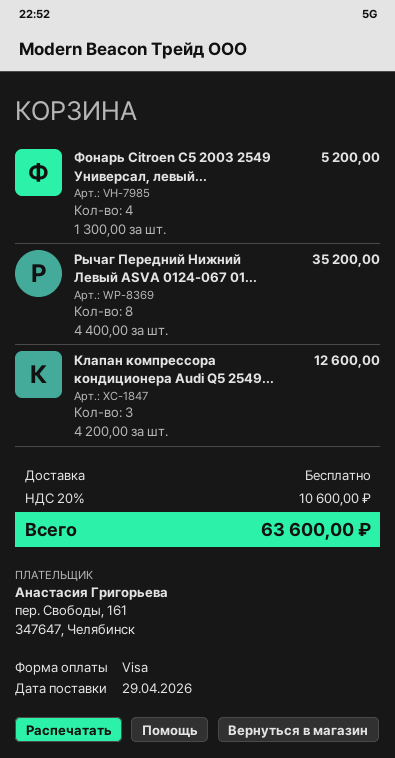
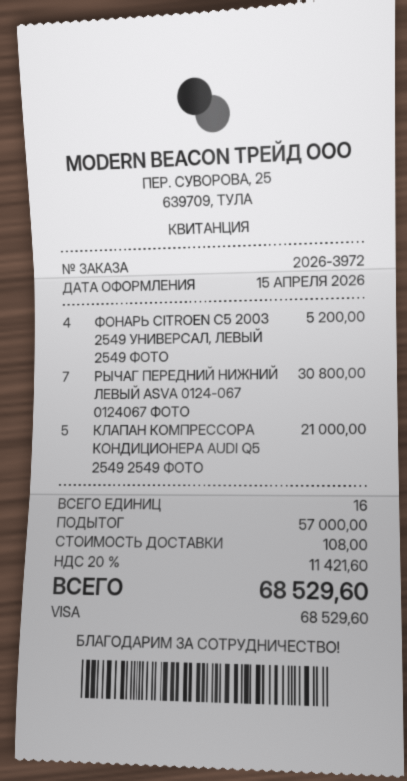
Рычаг Передний Нижний Левый ASVA 0124-067 01...: 8 for 35200.00 -> 7 for 30800.00
Клапан компрессора кондиционера Audi Q5 2549...: 3 for 12600.00 -> 5 for 21000.00
shipping: 0.00 -> 108.00
tax: 20% = 10600.00 -> 20% = 11421.60
total: 63600.00 -> 68529.60

